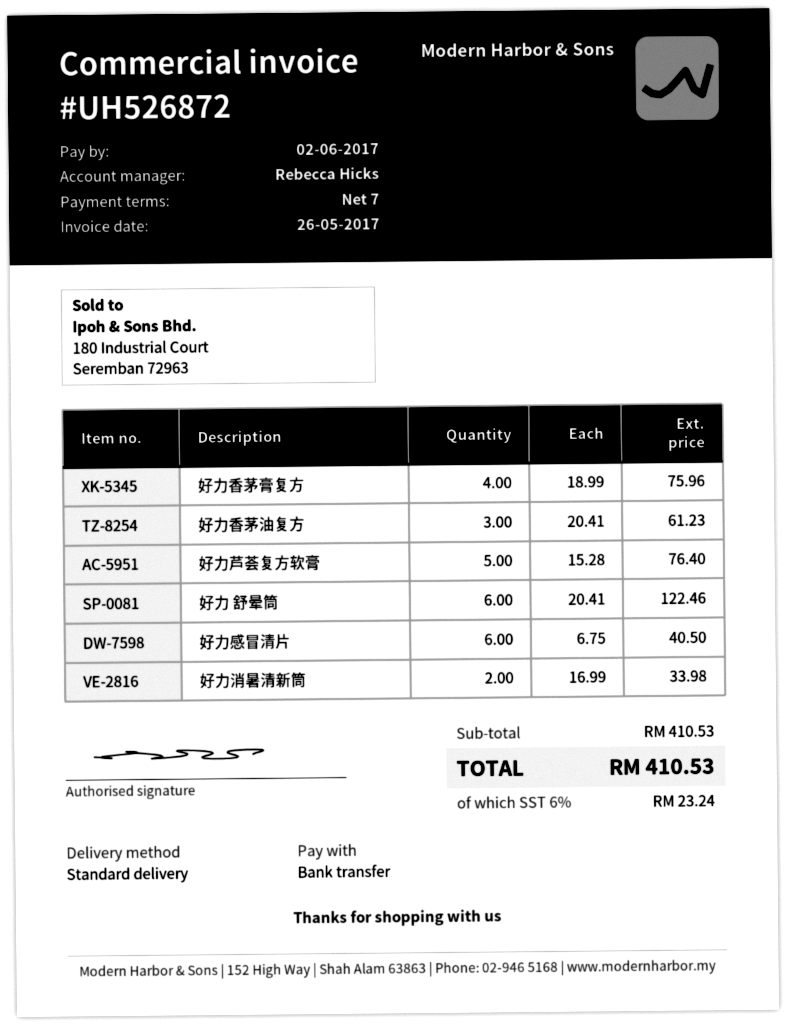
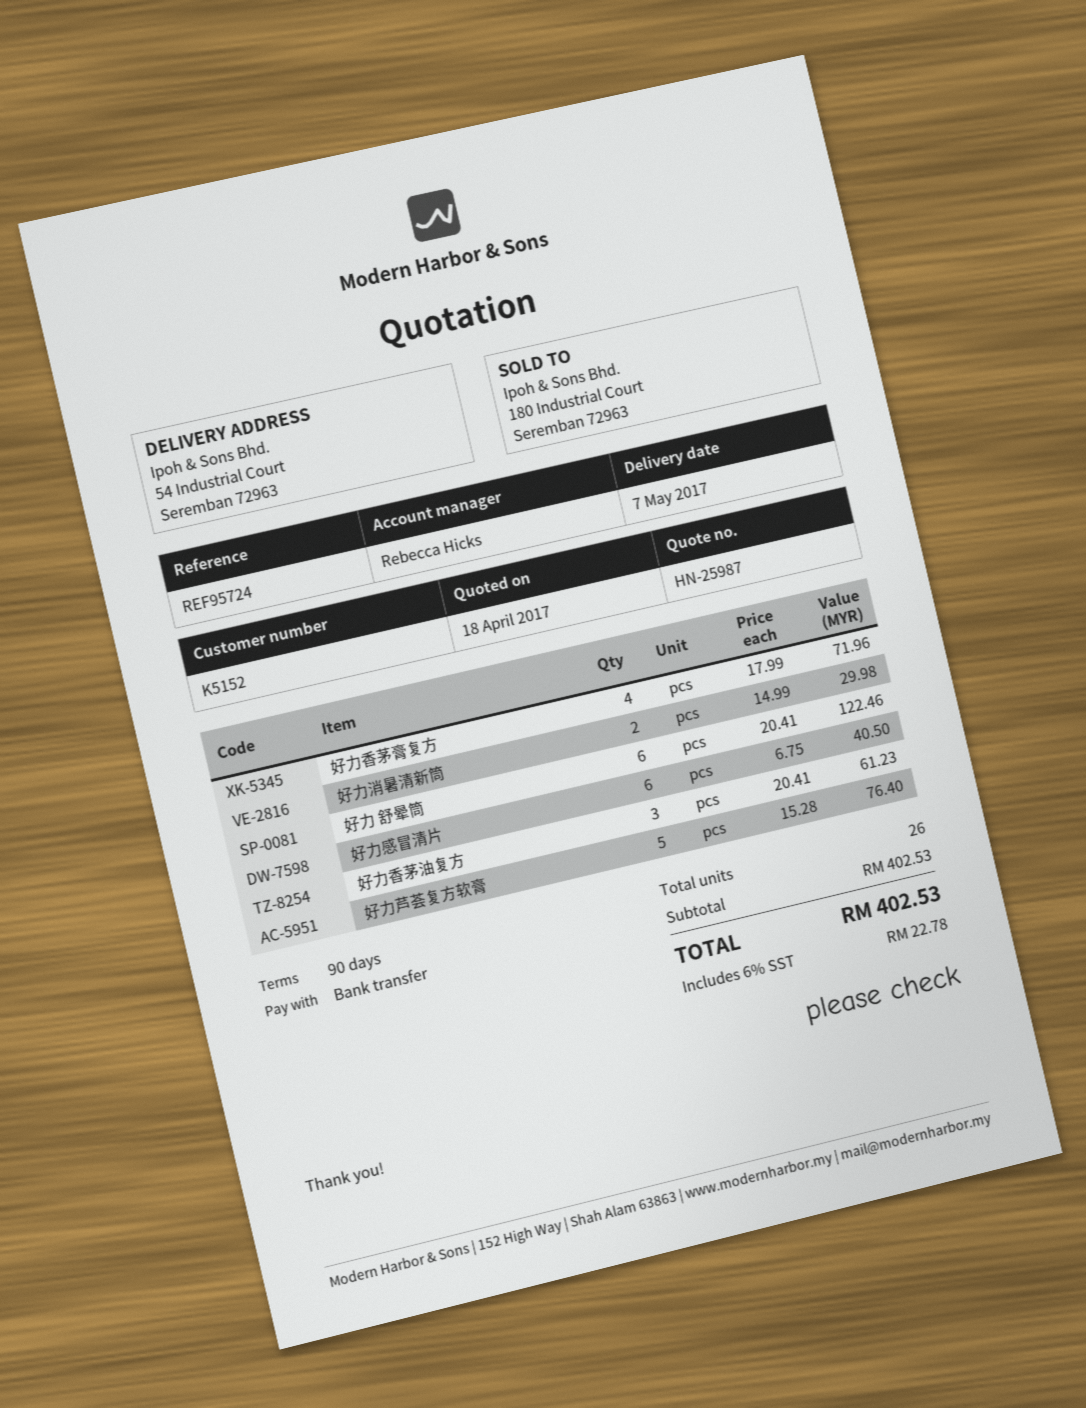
payment terms: 7 days -> 90 days
好力香茅膏复方: 4 x 18.99 = 75.96 -> 4 x 17.99 = 71.96
好力消暑清新筒: 2 x 16.99 = 33.98 -> 2 x 14.99 = 29.98
subtotal: 410.53 -> 402.53
tax: 6% = 23.24 -> 6% = 22.78
total: 410.53 -> 402.53

